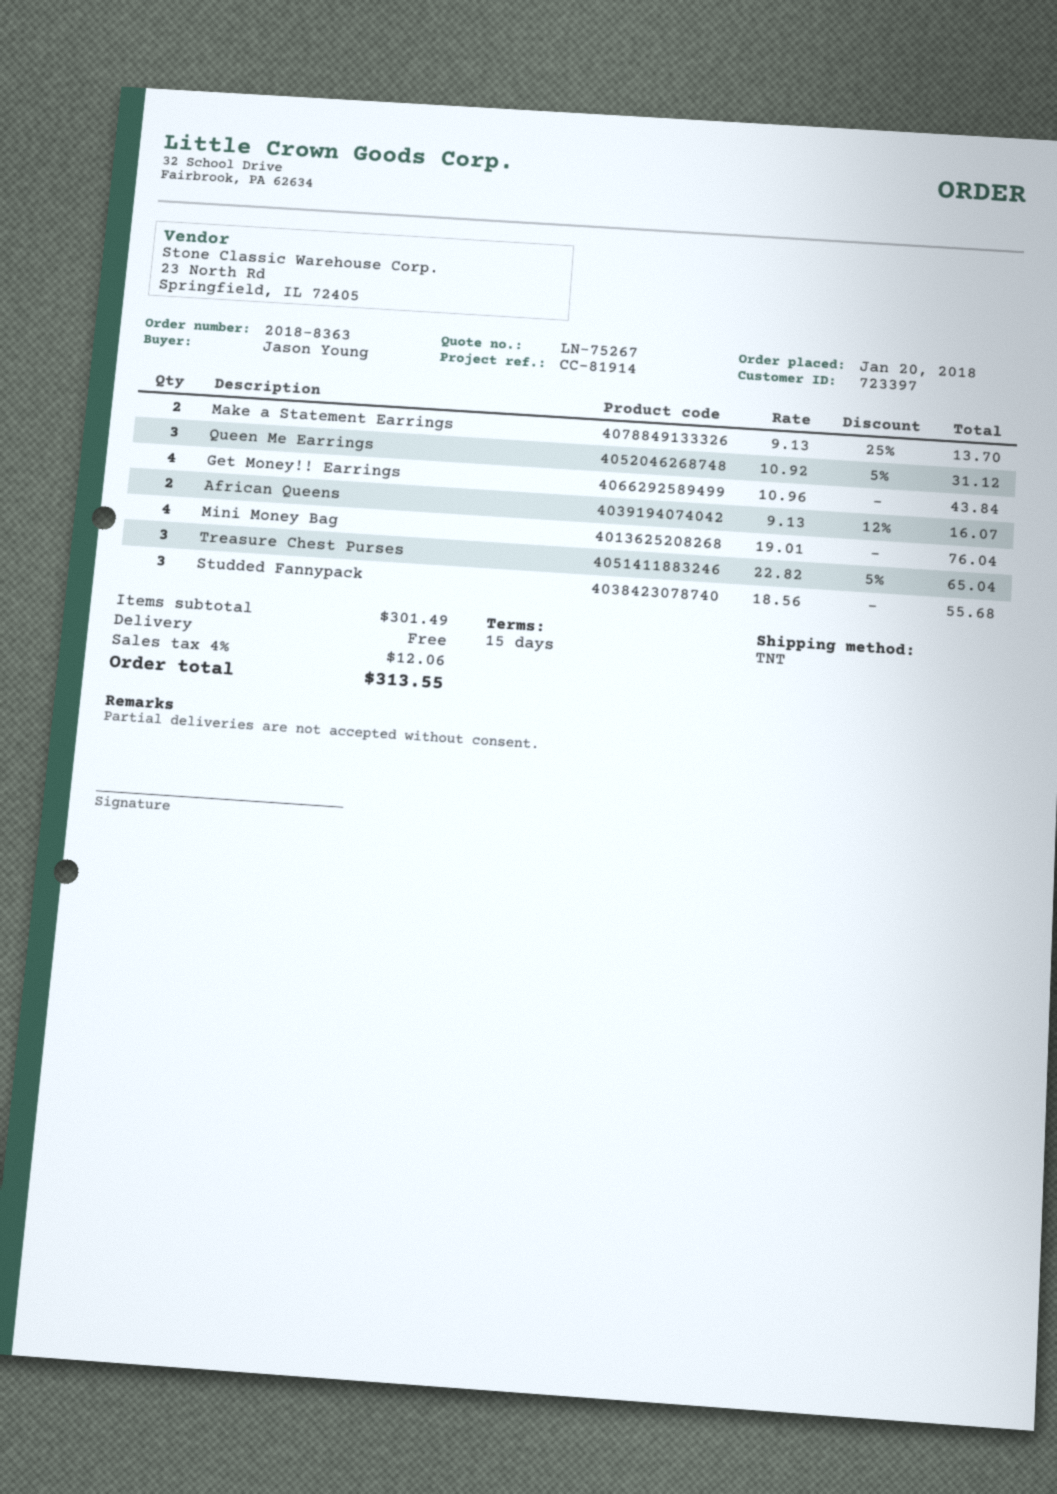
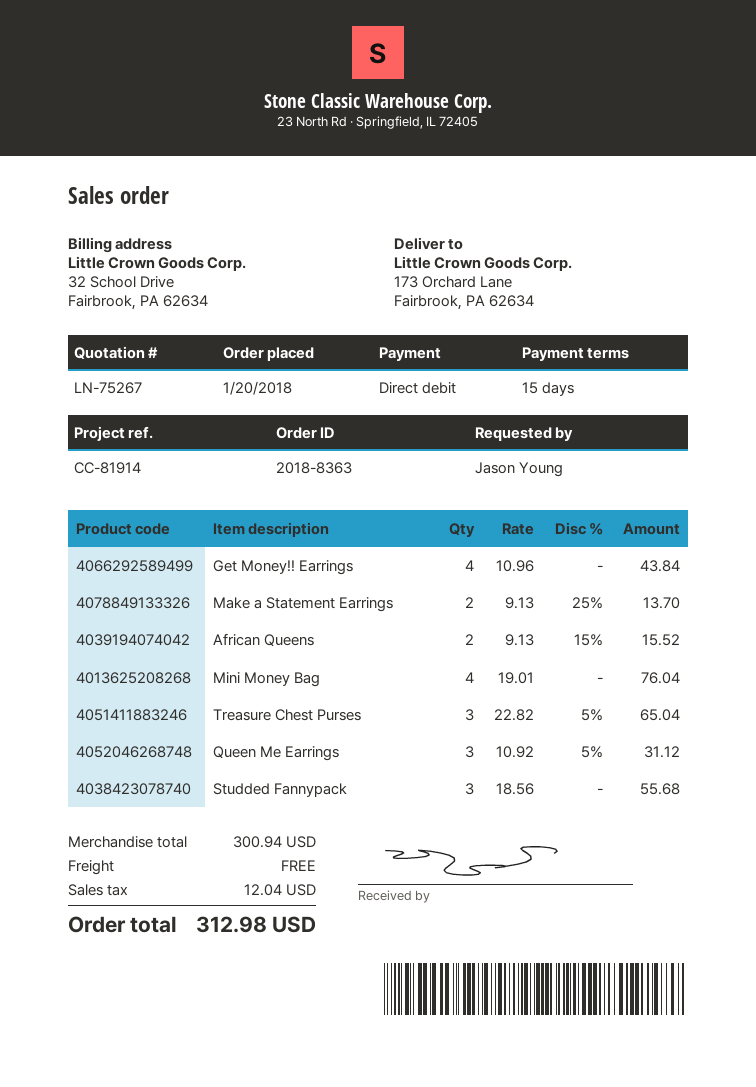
African Queens: 2 x 9.13 - 12% = 16.07 -> 2 x 9.13 - 15% = 15.52
subtotal: 301.49 -> 300.94
tax: 12.06 -> 12.04
total: 313.55 -> 312.98

